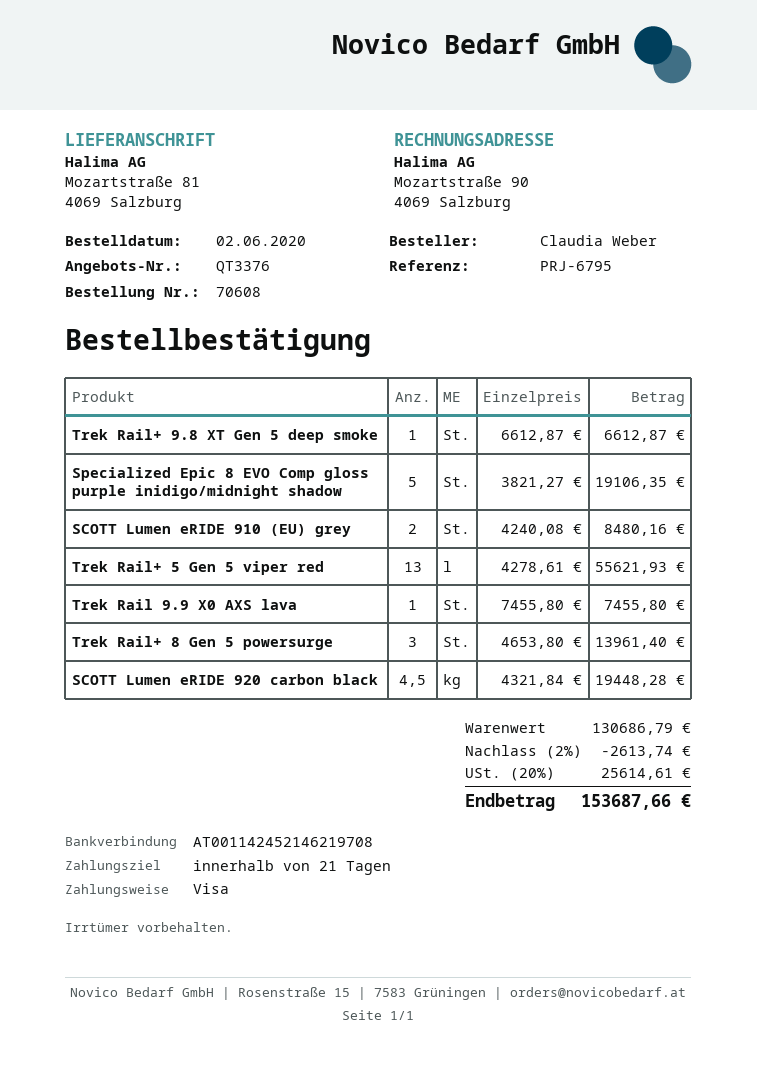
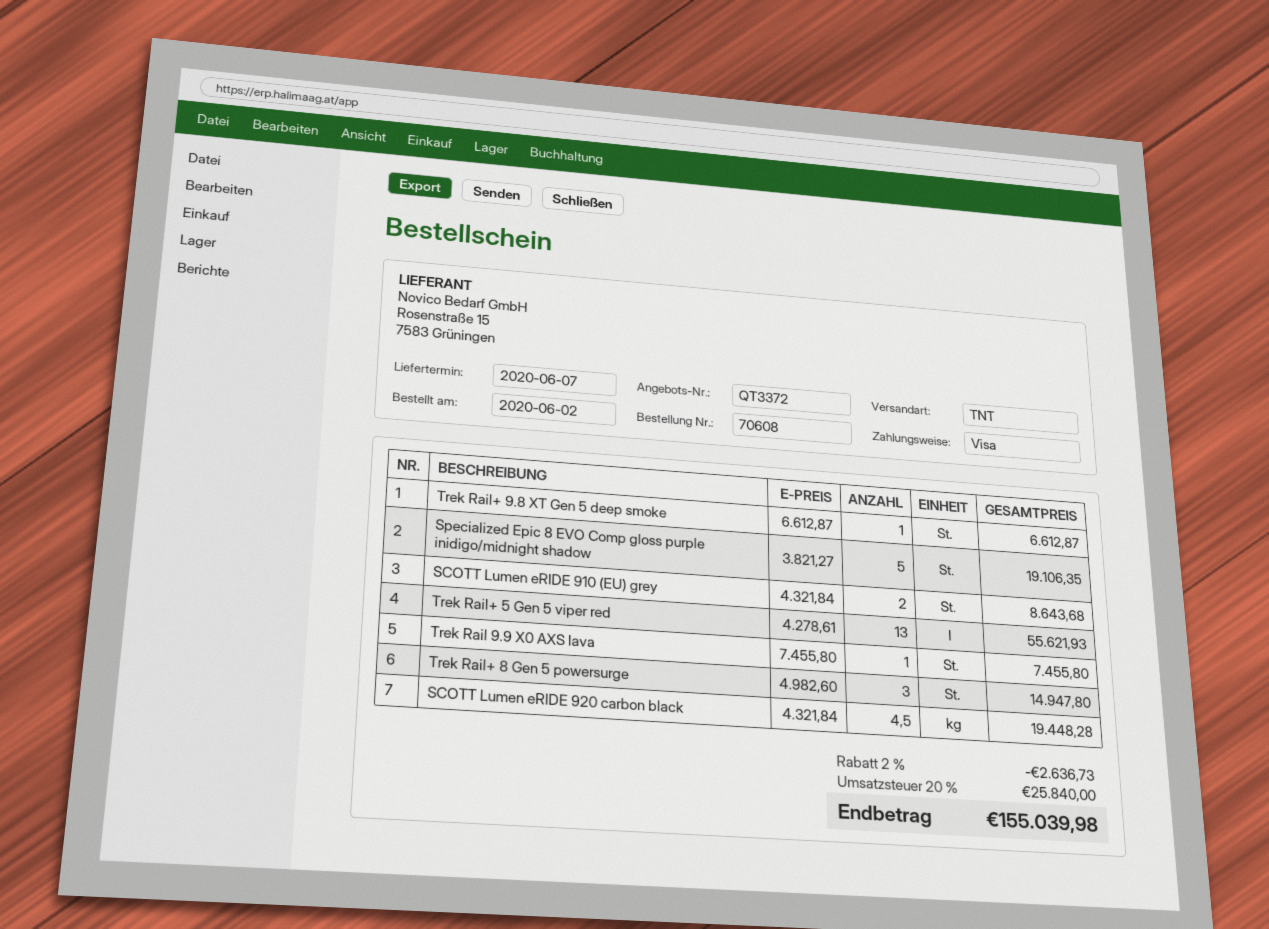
quote number: QT3376 -> QT3372
SCOTT Lumen eRIDE 910 (EU) grey: 2 x 4240.08 = 8480.16 -> 2 x 4321.84 = 8643.68
Trek Rail+ 8 Gen 5 powersurge: 3 x 4653.80 = 13961.40 -> 3 x 4982.60 = 14947.80
discount: 2% = 2613.74 -> 2% = 2636.73
tax: 20% = 25614.61 -> 20% = 25840.00
total: 153687.66 -> 155039.98

